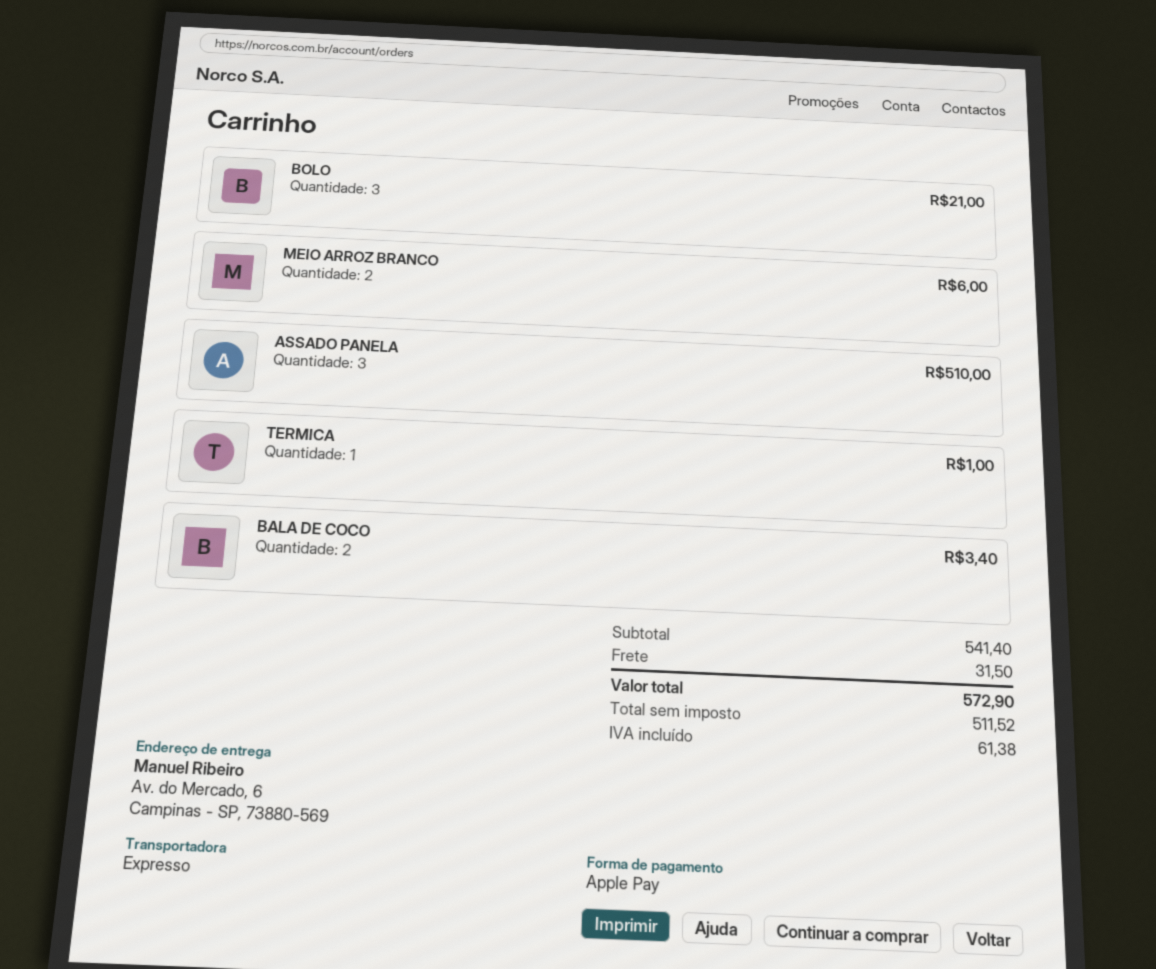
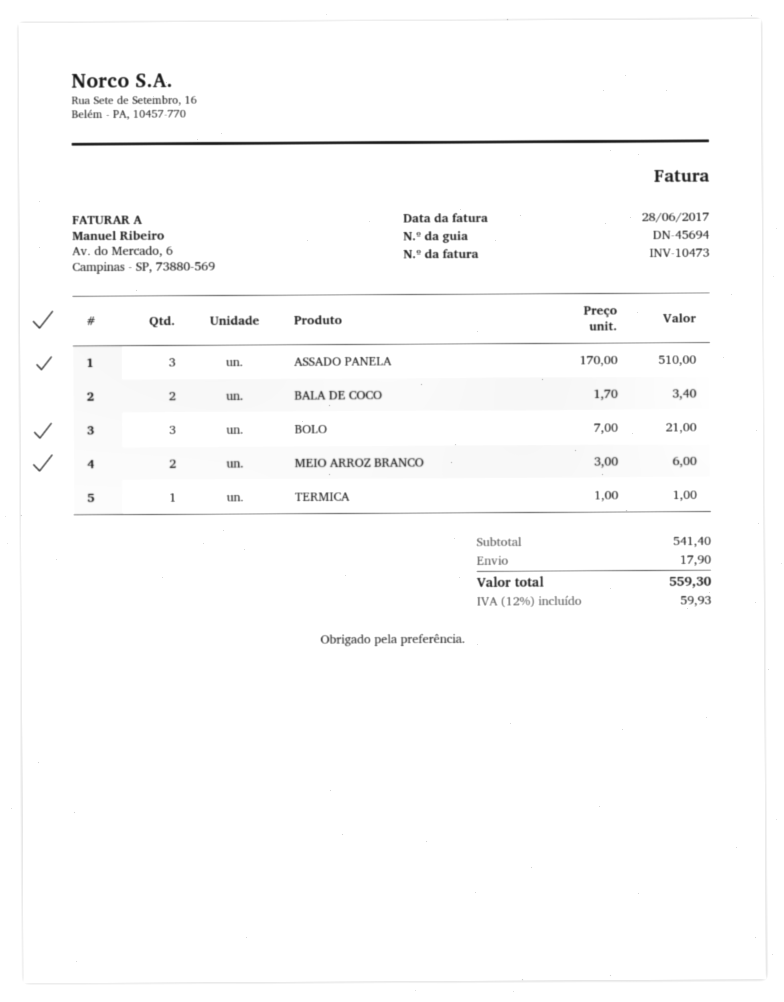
shipping: 31.50 -> 17.90
tax: 61.38 -> 59.93
total: 572.90 -> 559.30

